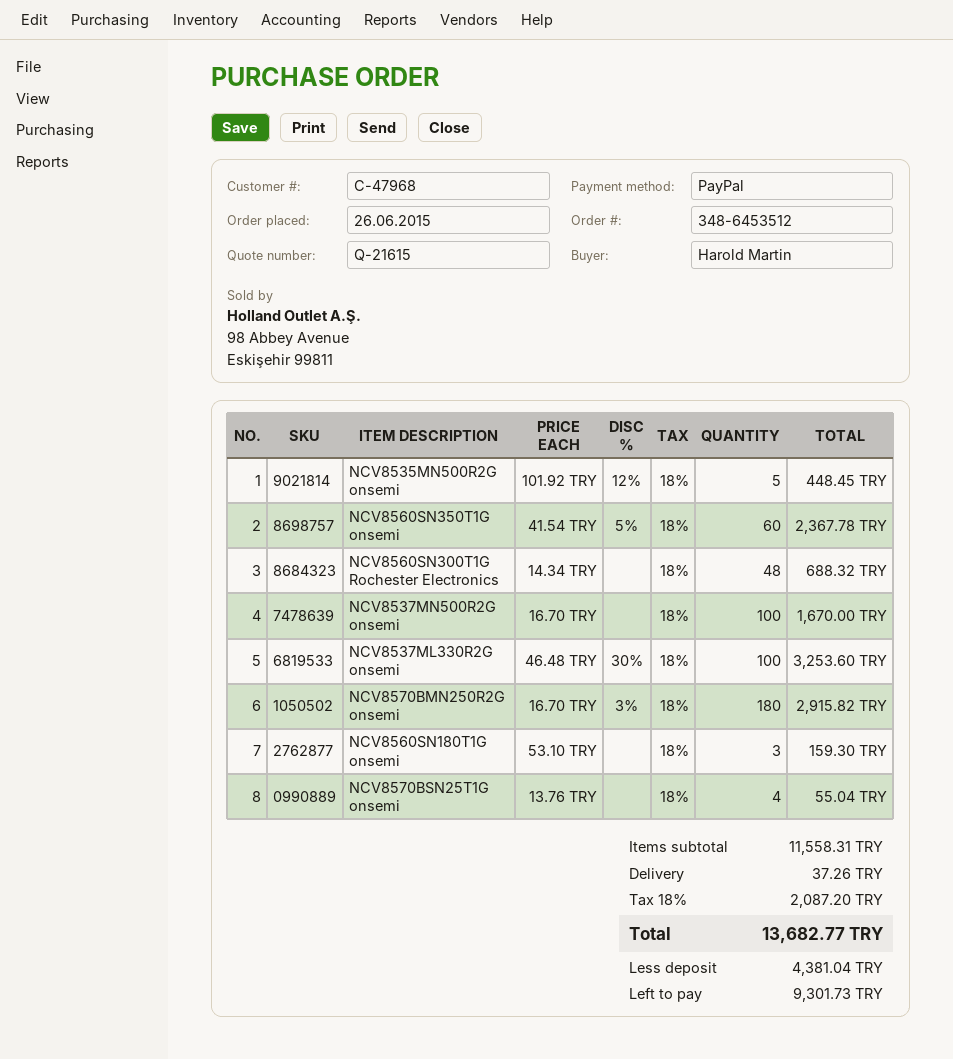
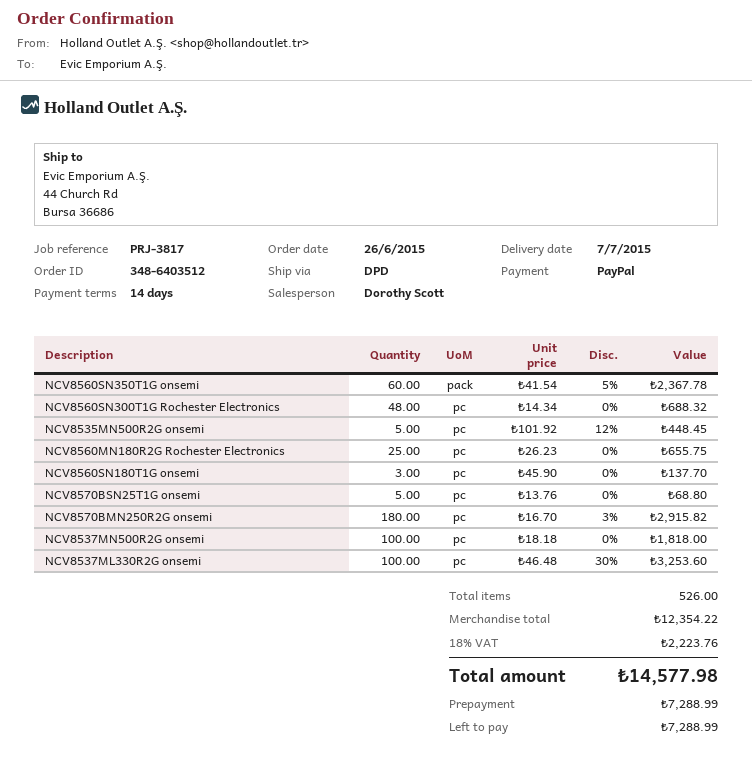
order number: 348-6453512 -> 348-6403512
NCV8537MN500R2G onsemi: 100 x 16.70 = 1670.00 -> 100 x 18.18 = 1818.00
NCV8560SN180T1G onsemi: 3 x 53.10 = 159.30 -> 3 x 45.90 = 137.70
NCV8570BSN25T1G onsemi: 4 x 13.76 = 55.04 -> 5 x 13.76 = 68.80
NCV8560MN180R2G Rochester Electronics: none -> 25 x 26.23 = 655.75
subtotal: 11558.31 -> 12354.22
shipping: 37.26 -> none
tax: 18% = 2087.20 -> 18% = 2223.76
total: 13682.77 -> 14577.98
deposit: 4381.04 -> 7288.99
balance: 9301.73 -> 7288.99

